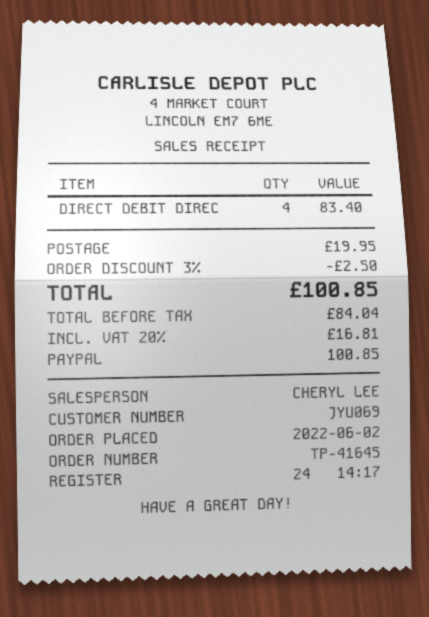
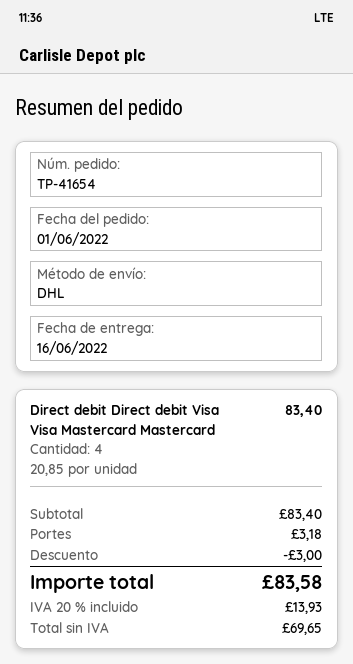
order number: TP-41645 -> TP-41654
order date: 2022-06-02 -> 2022-06-01
discount: 2.50 -> 3.00
shipping: 19.95 -> 3.18
net: 84.04 -> 69.65
tax: 20% = 16.81 -> 20% = 13.93
total: 100.85 -> 83.58

